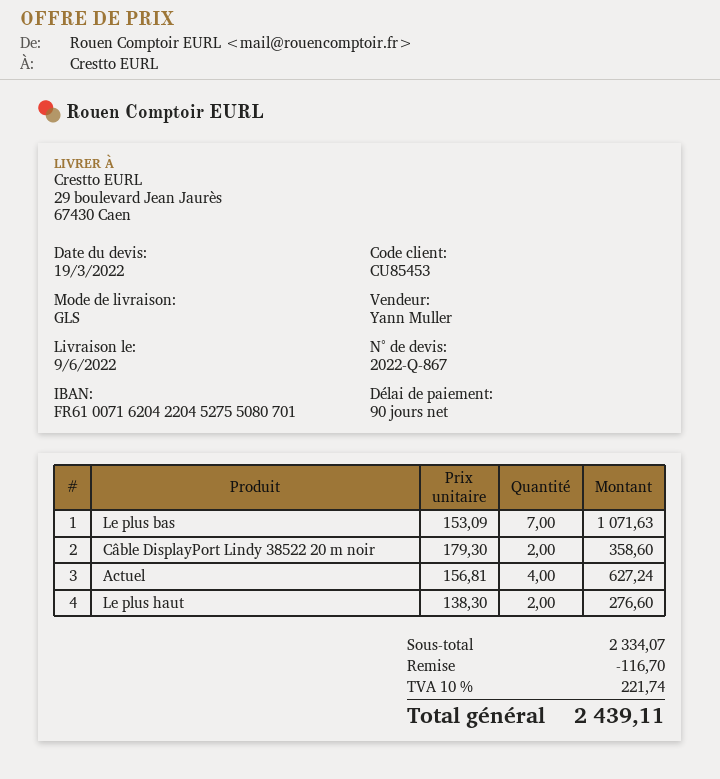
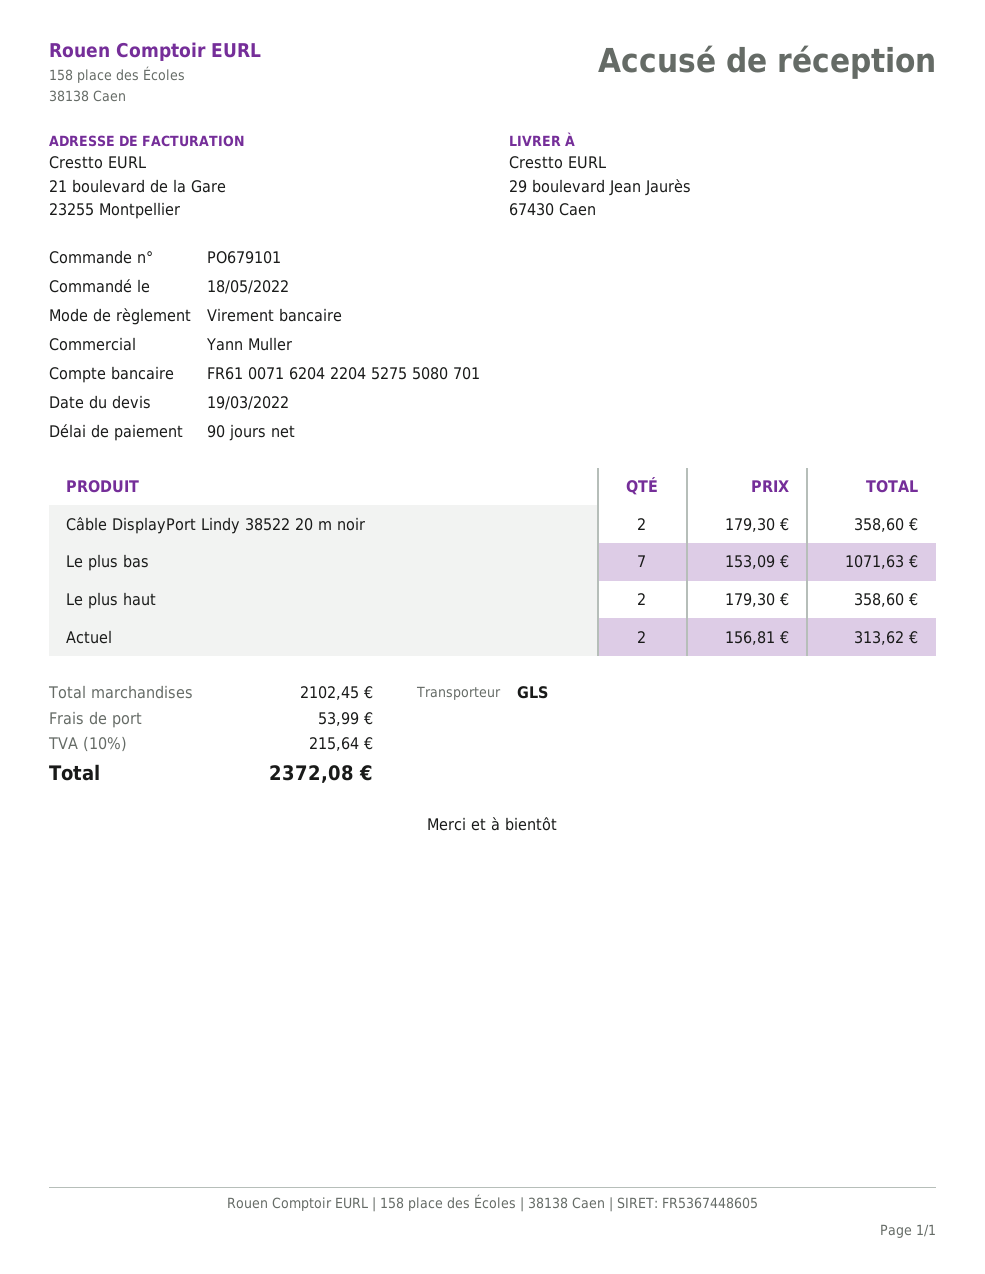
Actuel: 4 x 156.81 = 627.24 -> 2 x 156.81 = 313.62
Le plus haut: 2 x 138.30 = 276.60 -> 2 x 179.30 = 358.60
subtotal: 2334.07 -> 2102.45
discount: 116.70 -> none
shipping: none -> 53.99
tax: 10% = 221.74 -> 10% = 215.64
total: 2439.11 -> 2372.08

